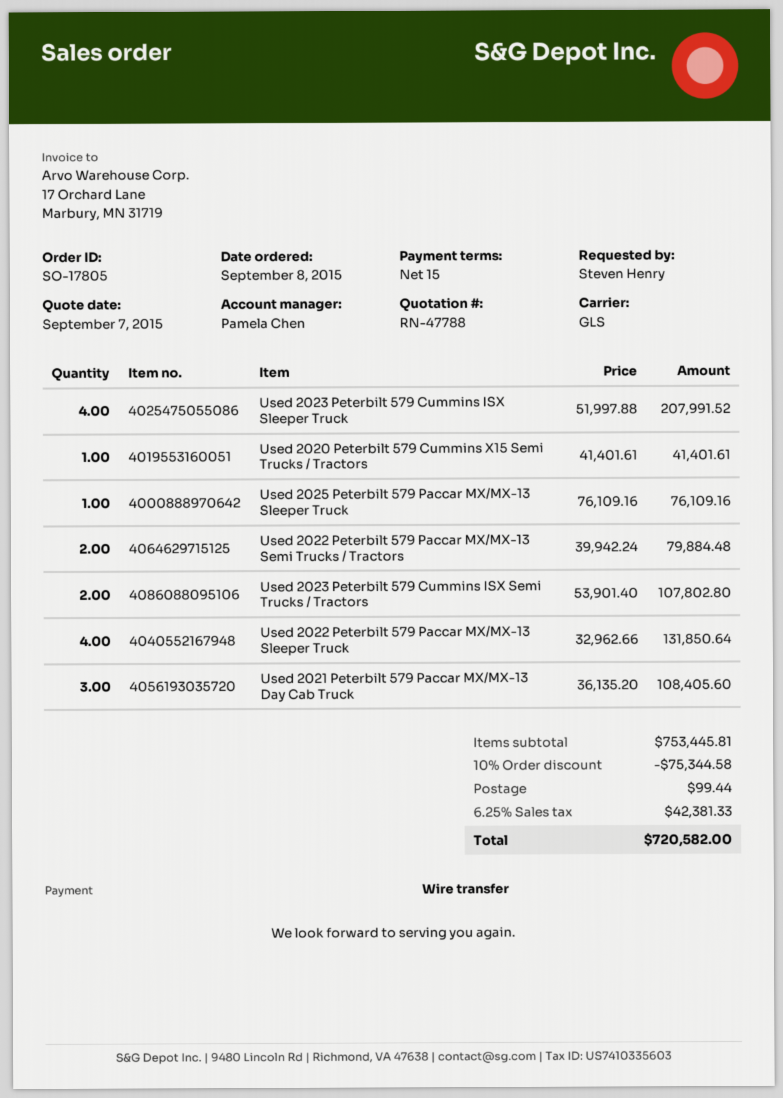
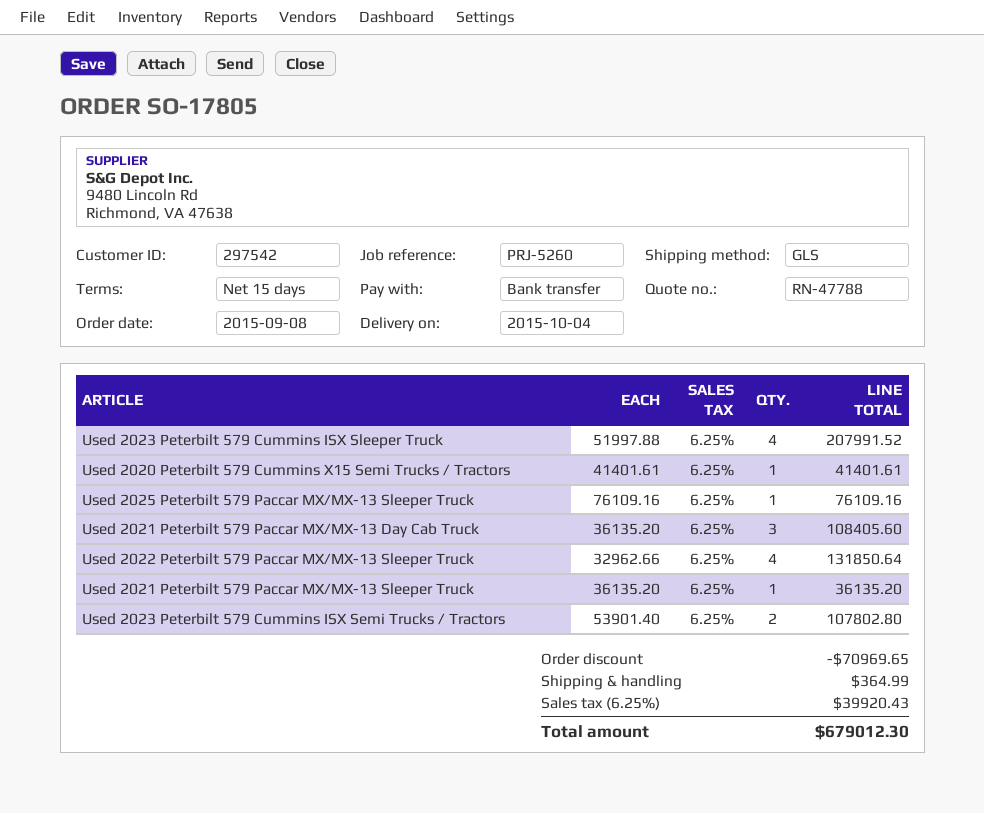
Used 2022 Peterbilt 579 Paccar MX/MX-13 Semi Trucks / Tractors: 2 x 39942.24 = 79884.48 -> none
Used 2021 Peterbilt 579 Paccar MX/MX-13 Sleeper Truck: none -> 1 x 36135.20 = 36135.20
discount: 75344.58 -> 70969.65
shipping: 99.44 -> 364.99
tax: 6.25% = 42381.33 -> 6.25% = 39920.43
total: 720582.00 -> 679012.30

